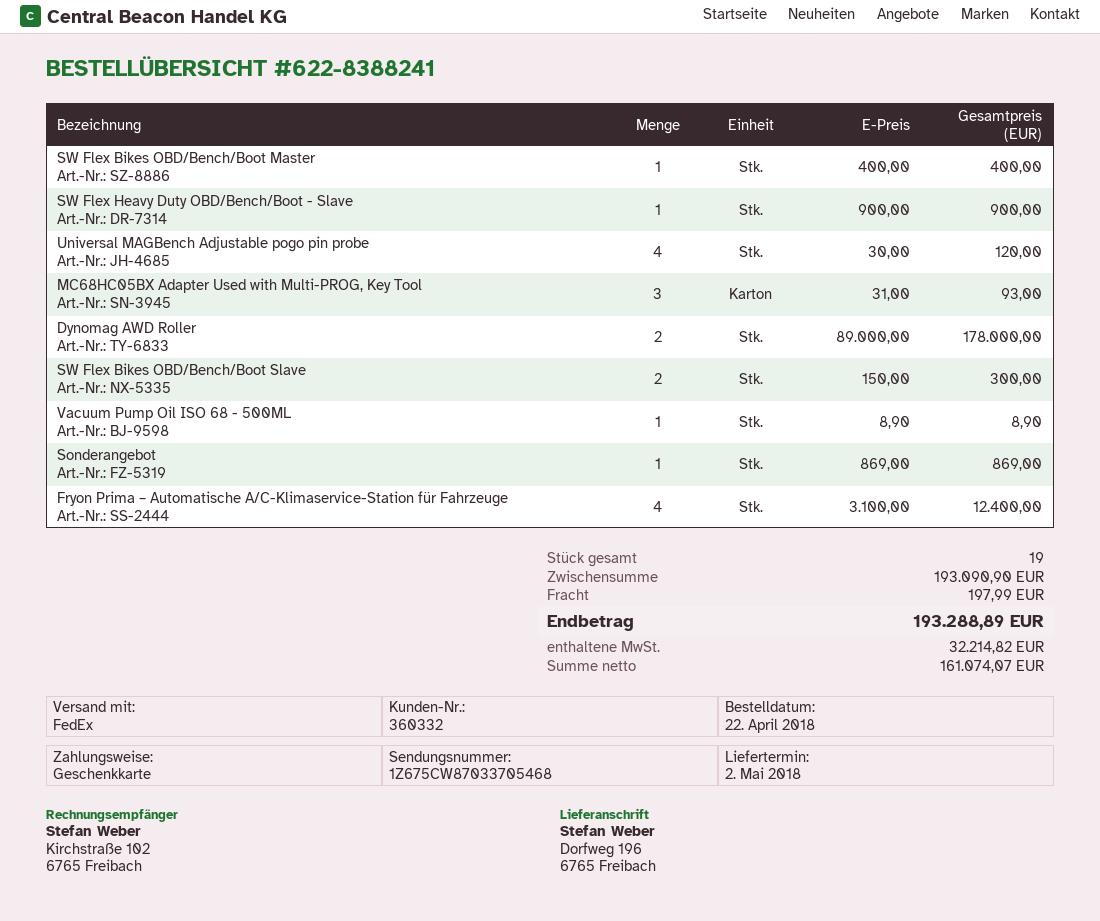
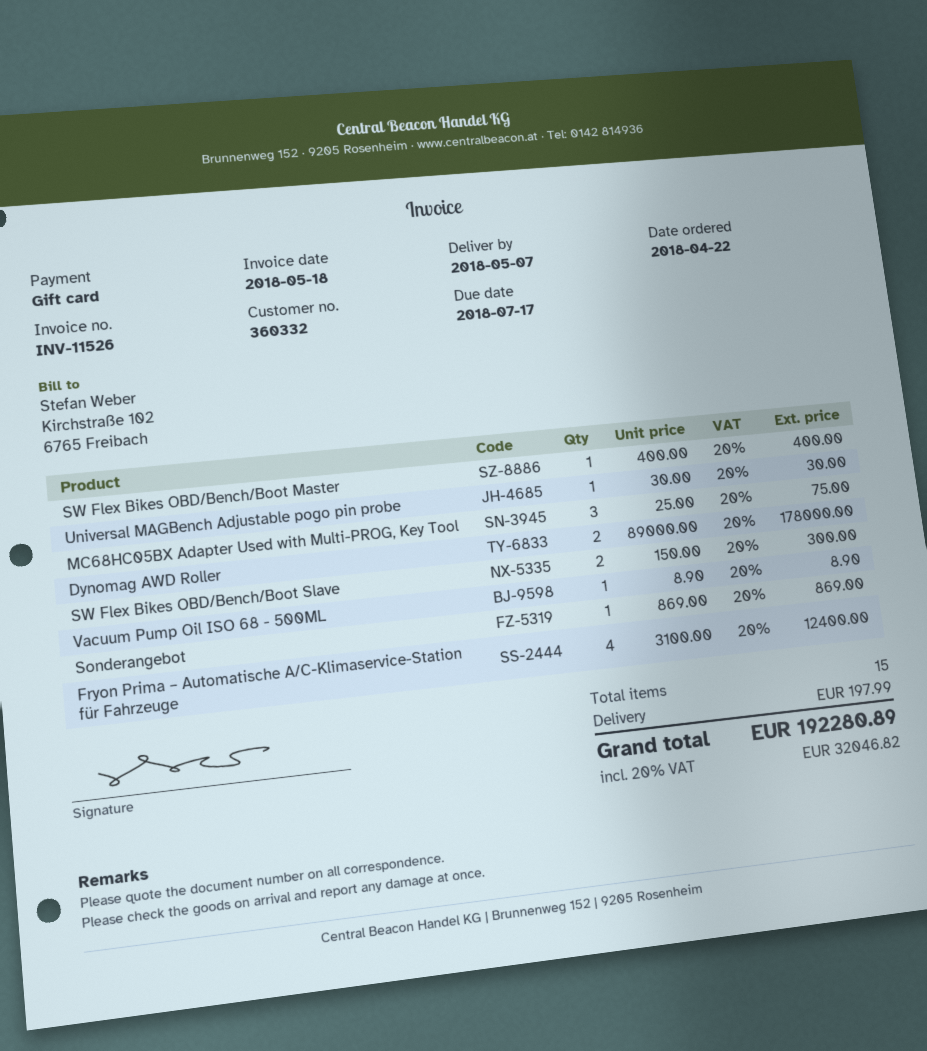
delivery date: 2018-05-02 -> 2018-05-07
SW Flex Heavy Duty OBD/Bench/Boot - Slave: 1 x 900.00 = 900.00 -> none
Universal MAGBench Adjustable pogo pin probe: 4 x 30.00 = 120.00 -> 1 x 30.00 = 30.00
MC68HC05BX Adapter Used with Multi-PROG, Key Tool: 3 x 31.00 = 93.00 -> 3 x 25.00 = 75.00
total quantity: 19 -> 15
tax: 32214.82 -> 32046.82
total: 193288.89 -> 192280.89

